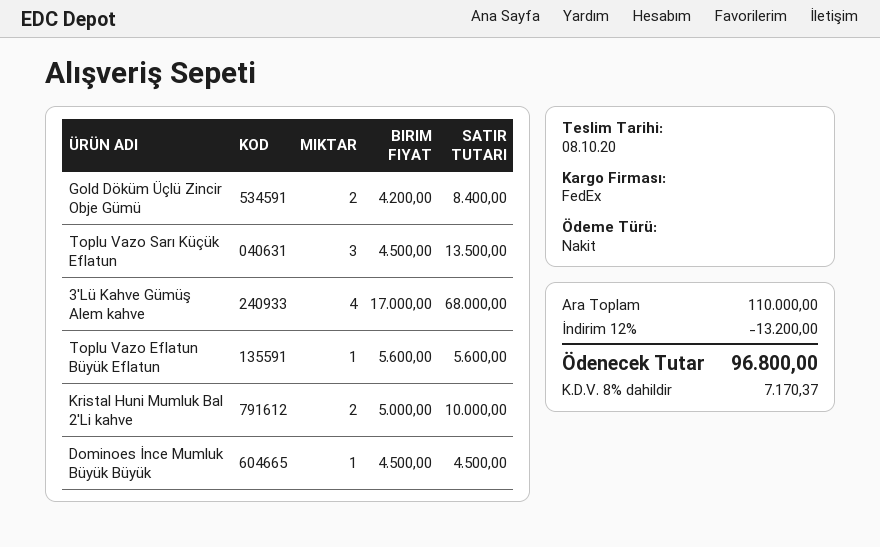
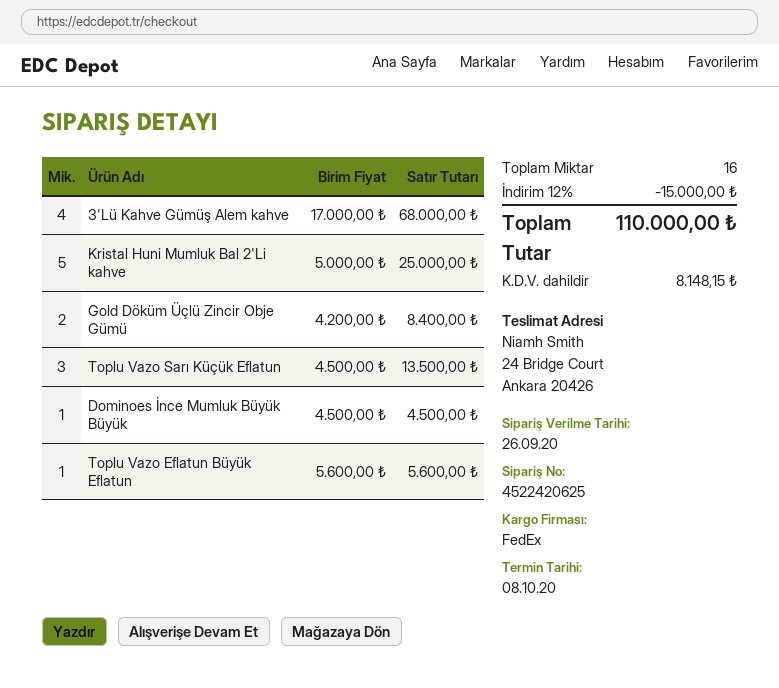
Kristal Huni Mumluk Bal 2'Li kahve: 2 x 5000.00 = 10000.00 -> 5 x 5000.00 = 25000.00
discount: 12% = 13200.00 -> 12% = 15000.00
tax: 7170.37 -> 8148.15
total: 96800.00 -> 110000.00

